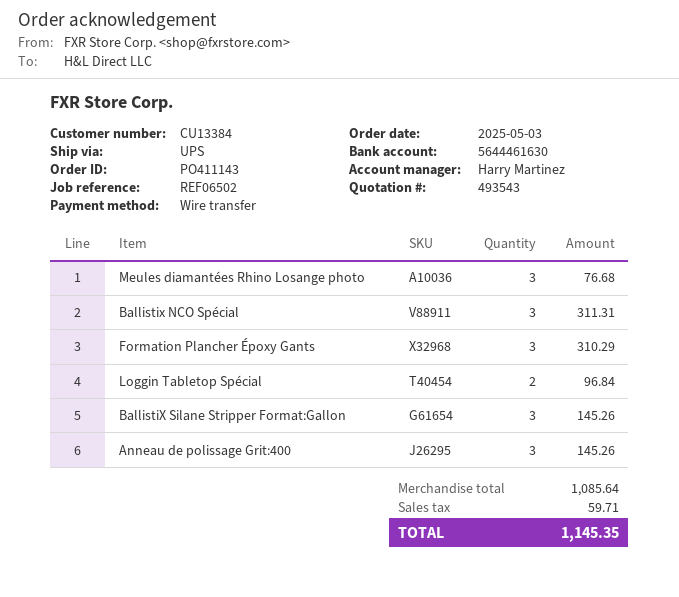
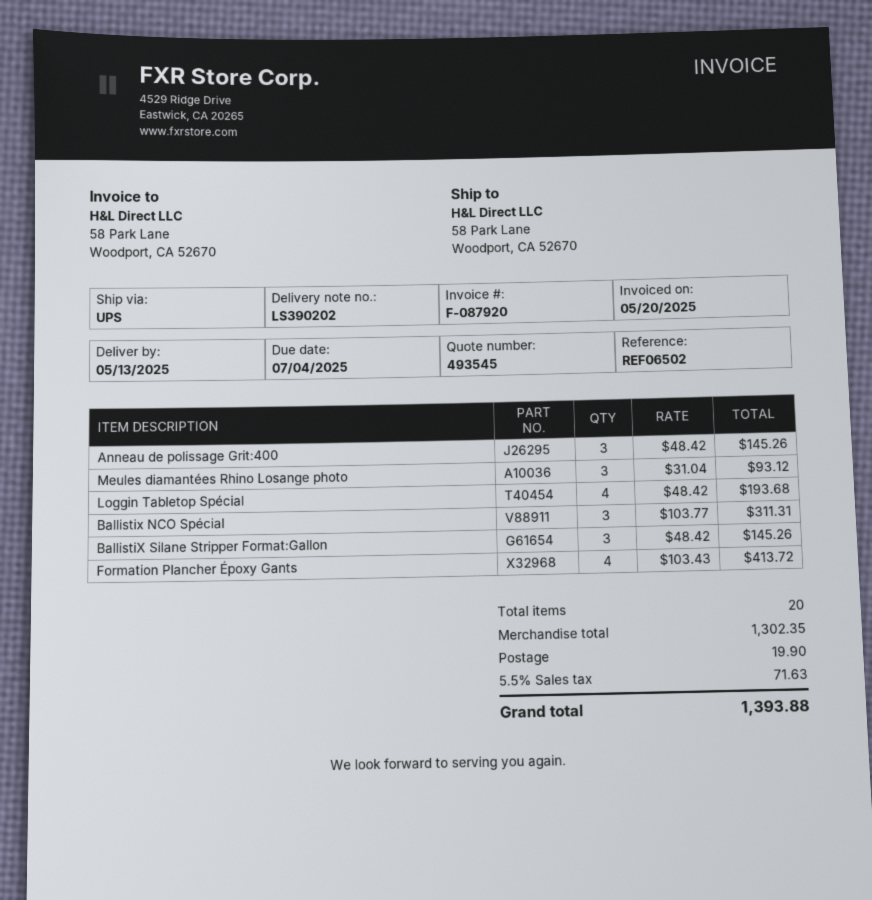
quote number: 493543 -> 493545
Meules diamantées Rhino Losange photo: 3 for 76.68 -> 3 for 93.12
Formation Plancher Époxy Gants: 3 for 310.29 -> 4 for 413.72
Loggin Tabletop Spécial: 2 for 96.84 -> 4 for 193.68
subtotal: 1085.64 -> 1302.35
shipping: none -> 19.90
tax: 59.71 -> 71.63
total: 1145.35 -> 1393.88

